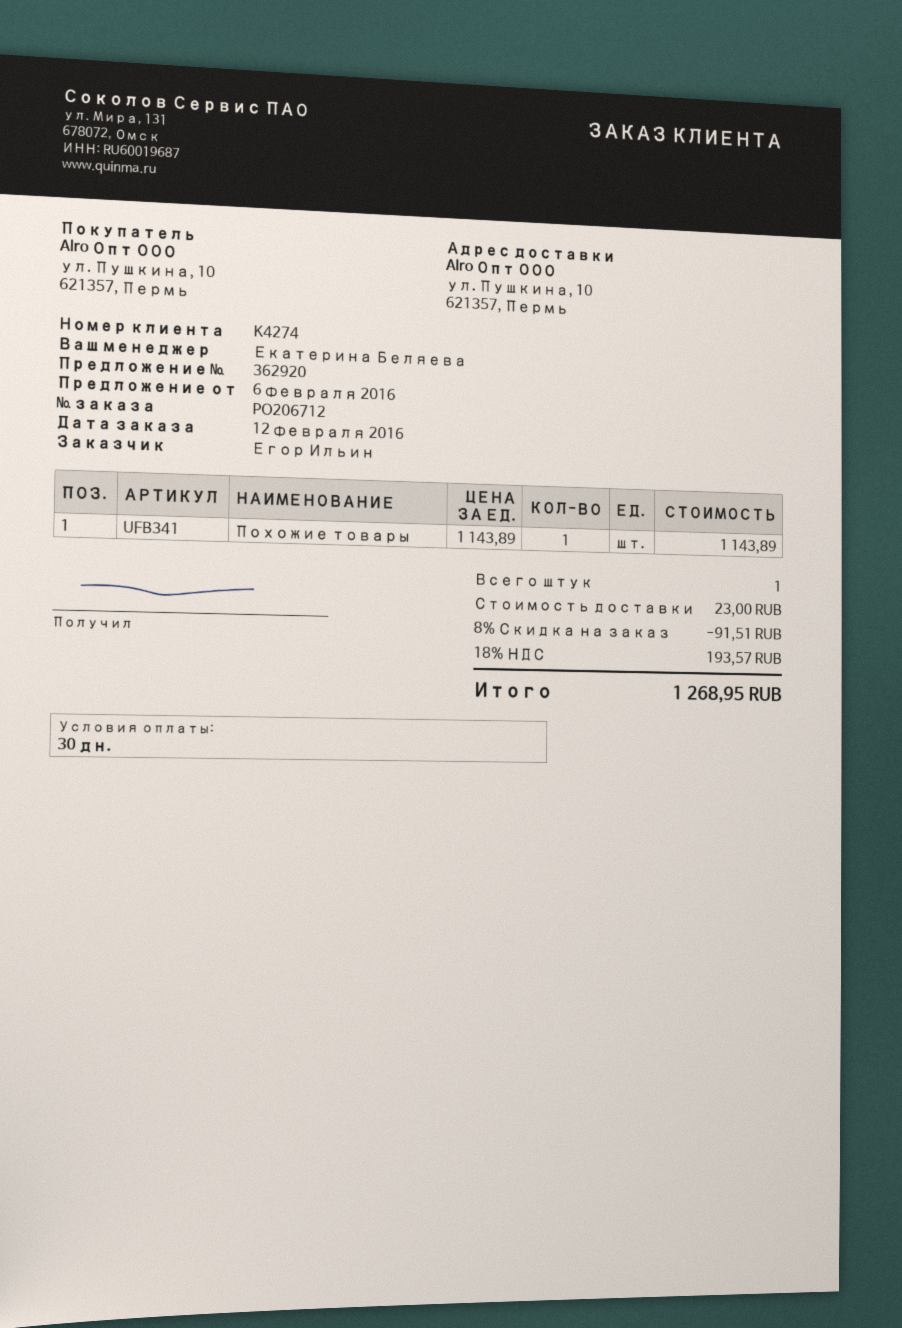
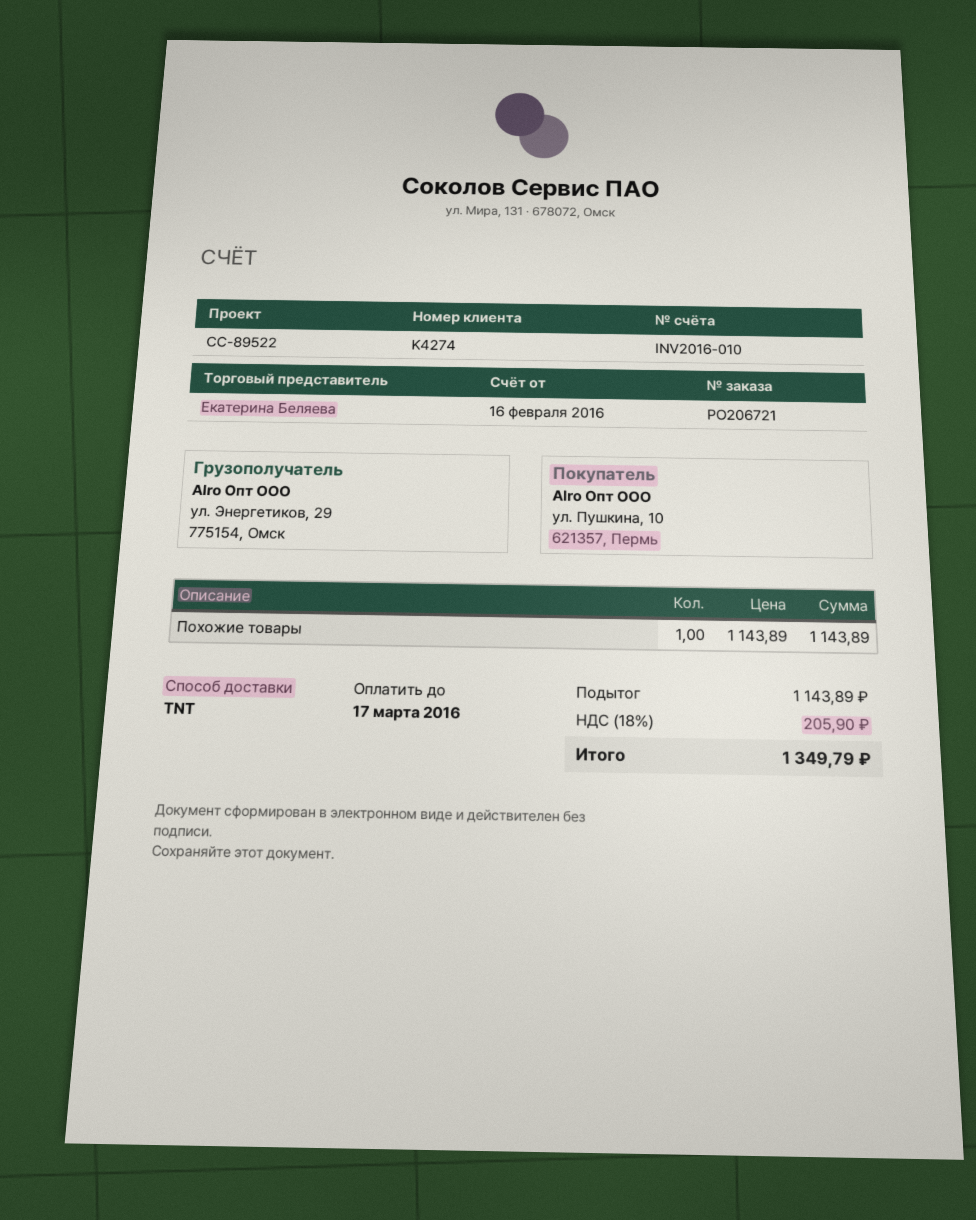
order number: PO206712 -> PO206721
ship to: ул. Пушкина, 10, 621357, Пермь -> ул. Энергетиков, 29, 775154, Омск
discount: 8% = 91.51 -> none
shipping: 23.00 -> none
tax: 18% = 193.57 -> 18% = 205.90
total: 1268.95 -> 1349.79

